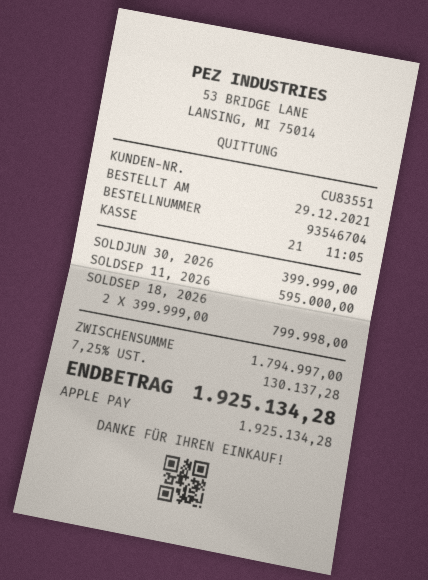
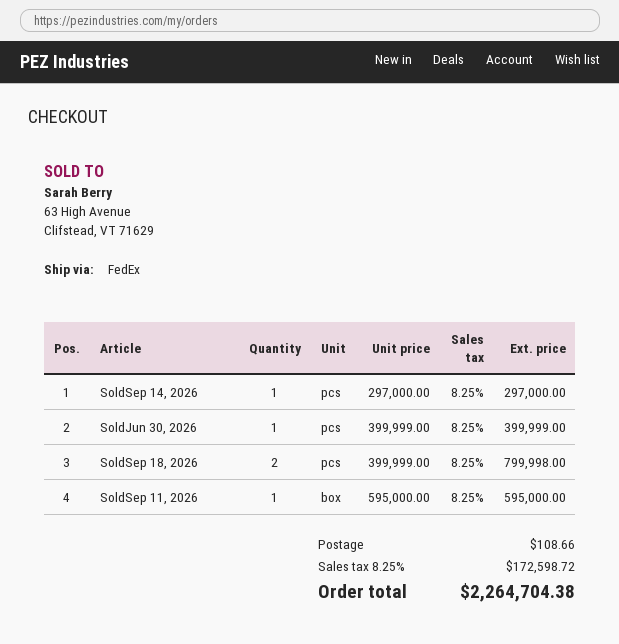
SoldSep 14, 2026: none -> 1 x 297000.00 = 297000.00
shipping: none -> 108.66
tax: 7.25% = 130137.28 -> 8.25% = 172598.72
total: 1925134.28 -> 2264704.38

